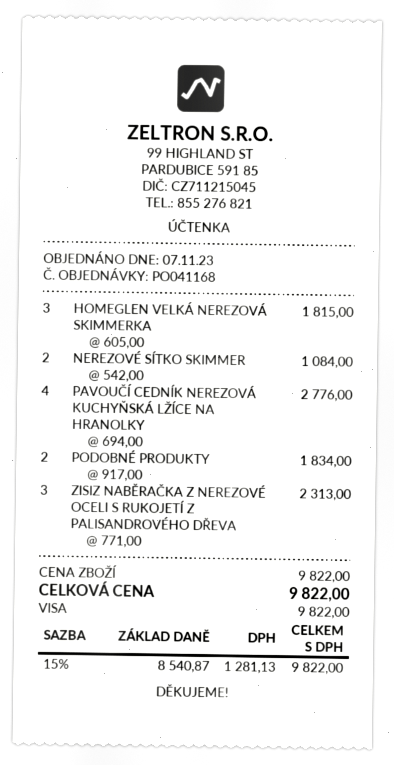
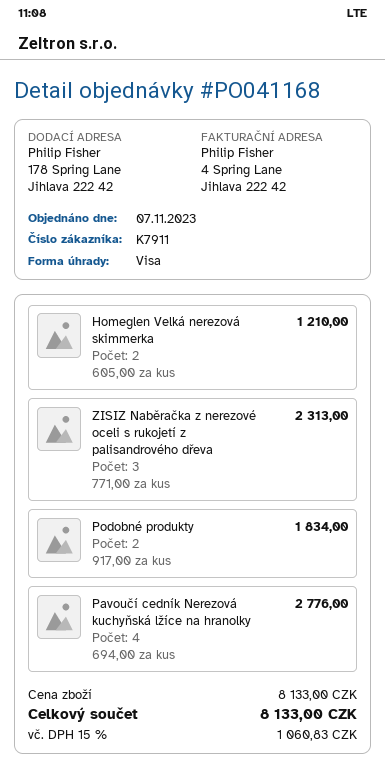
HOMEGLEN VELKÁ NEREZOVÁ SKIMMERKA: 3 x 605.00 = 1815.00 -> 2 x 605.00 = 1210.00
NEREZOVÉ SÍTKO SKIMMER: 2 x 542.00 = 1084.00 -> none
subtotal: 9822.00 -> 8133.00
tax: 15% = 1281.13 -> 15% = 1060.83
total: 9822.00 -> 8133.00

